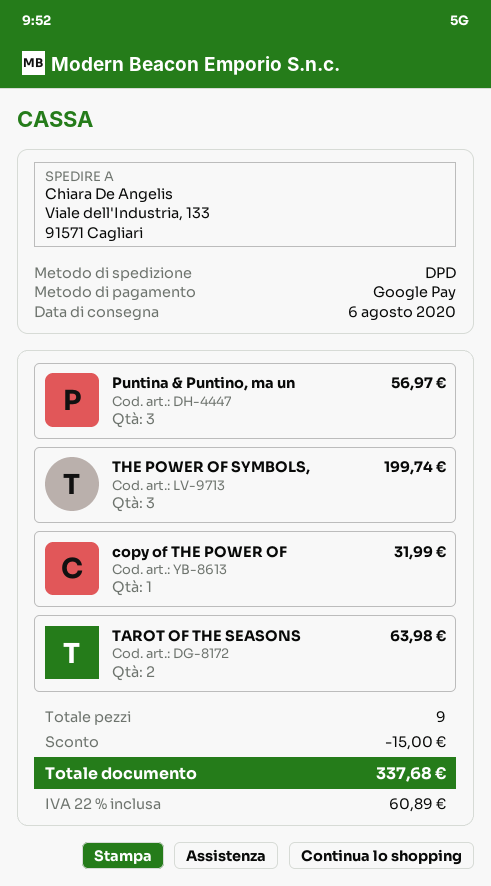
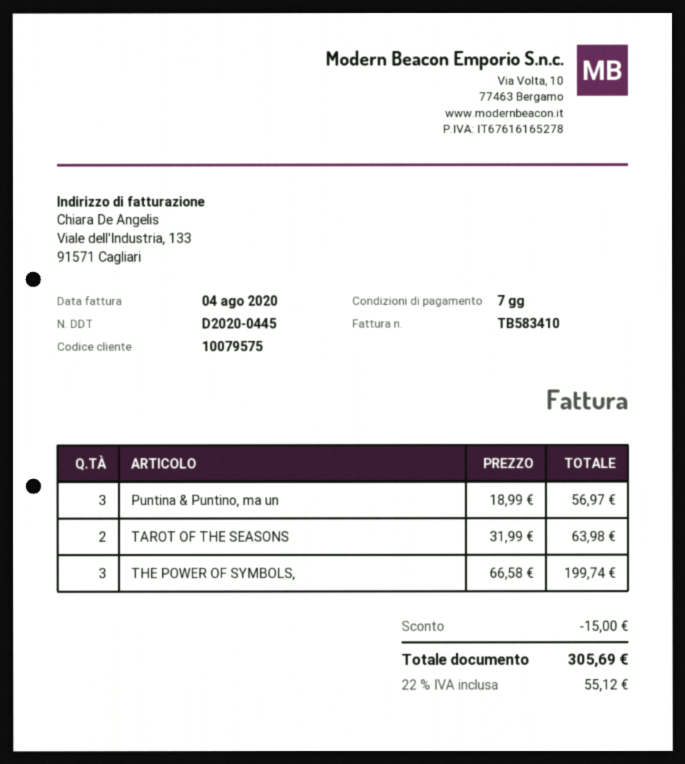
copy of THE POWER OF: 1 for 31.99 -> none
tax: 22% = 60.89 -> 22% = 55.12
total: 337.68 -> 305.69

